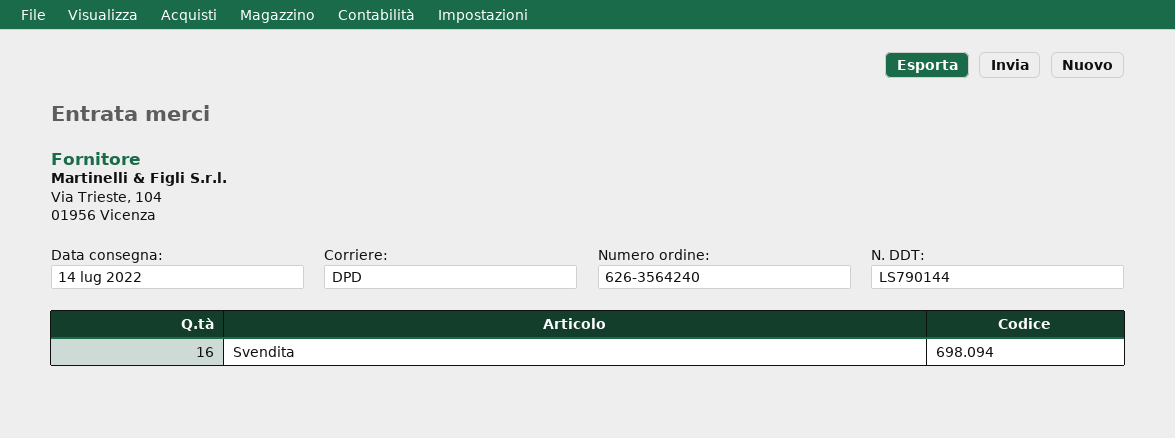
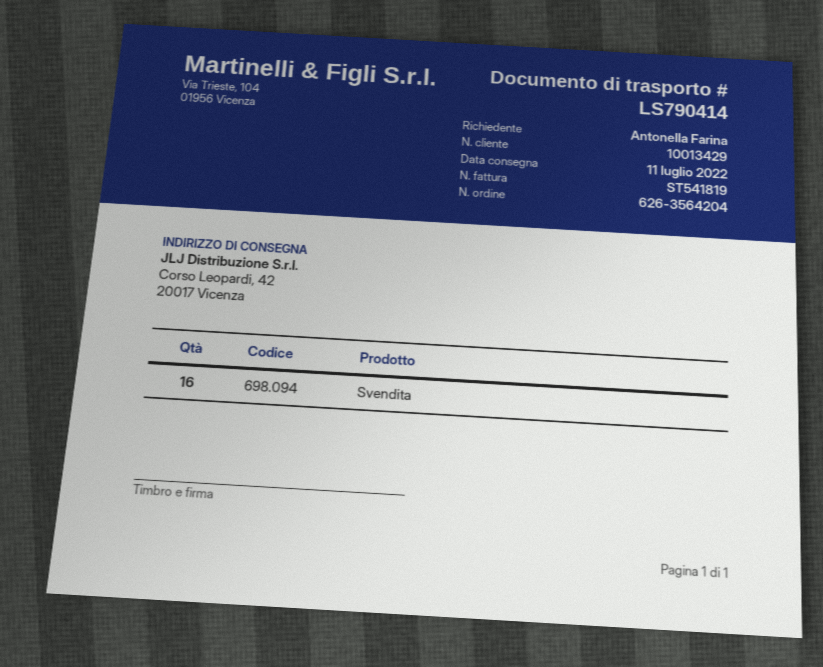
order number: 626-3564240 -> 626-3564204
delivery note number: LS790144 -> LS790414
delivery date: 2022-07-14 -> 2022-07-11

